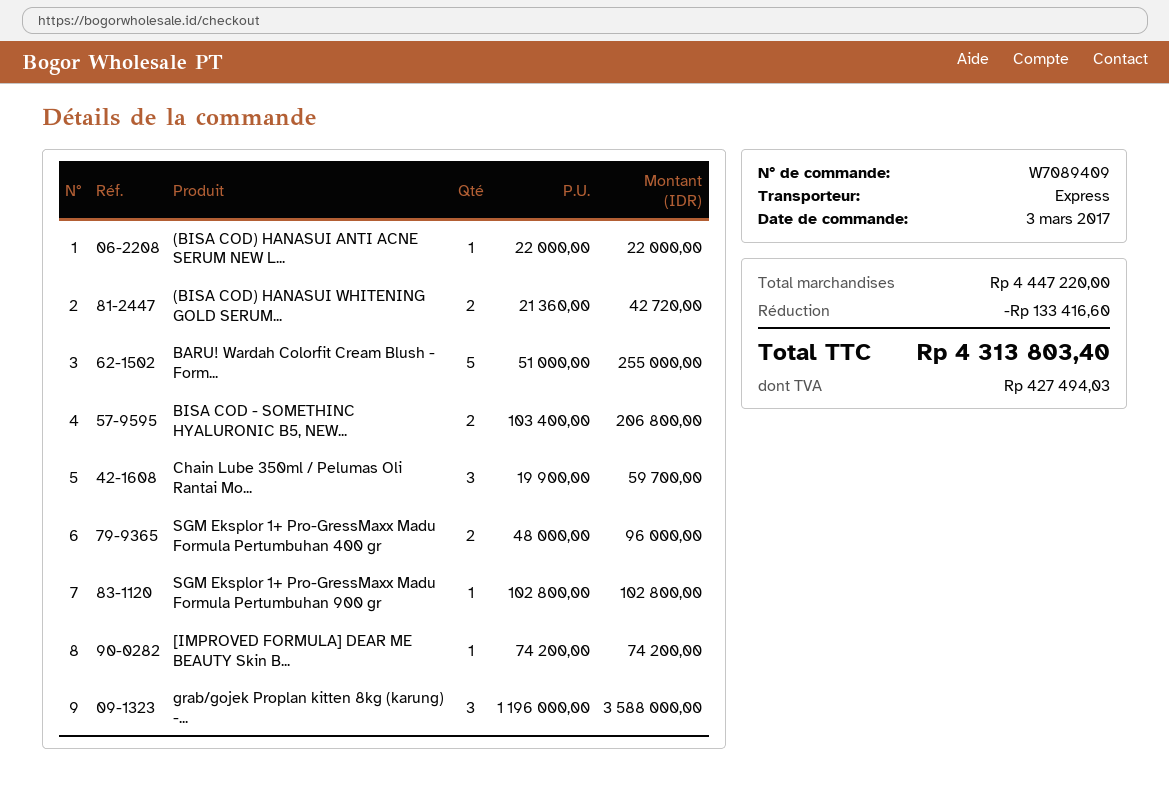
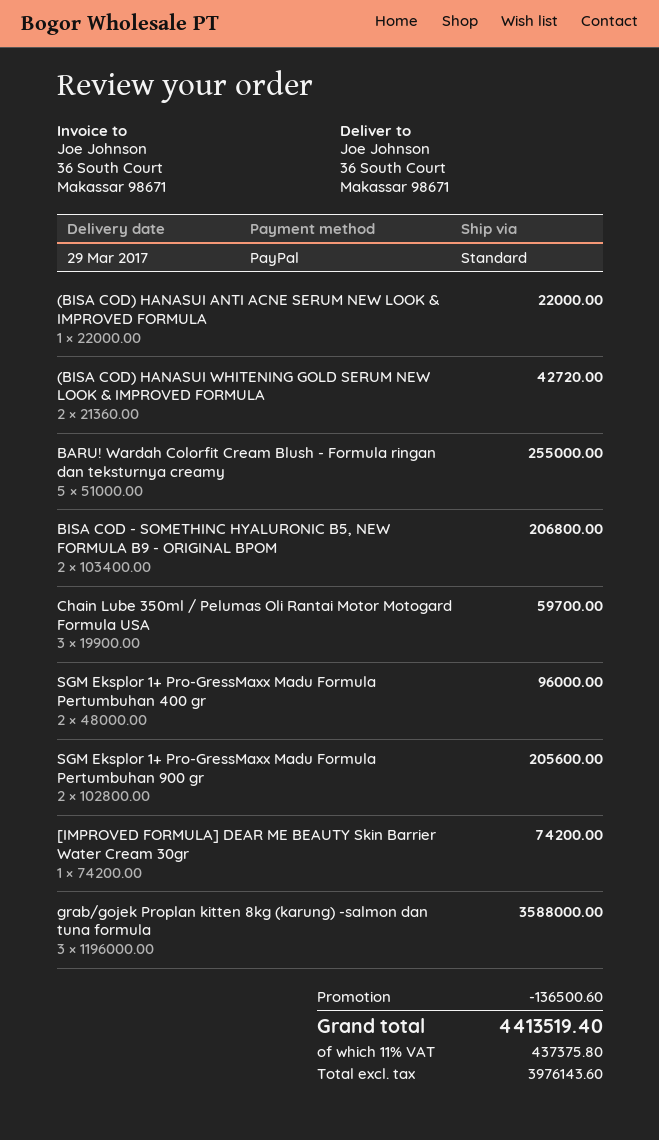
shipping method: express -> standard
SGM Eksplor 1+ Pro-GressMaxx Madu Formula Pertumbuhan 900 gr: 1 x 102800.00 = 102800.00 -> 2 x 102800.00 = 205600.00
discount: 133416.60 -> 136500.60
tax: 427494.03 -> 437375.80
total: 4313803.40 -> 4413519.40

